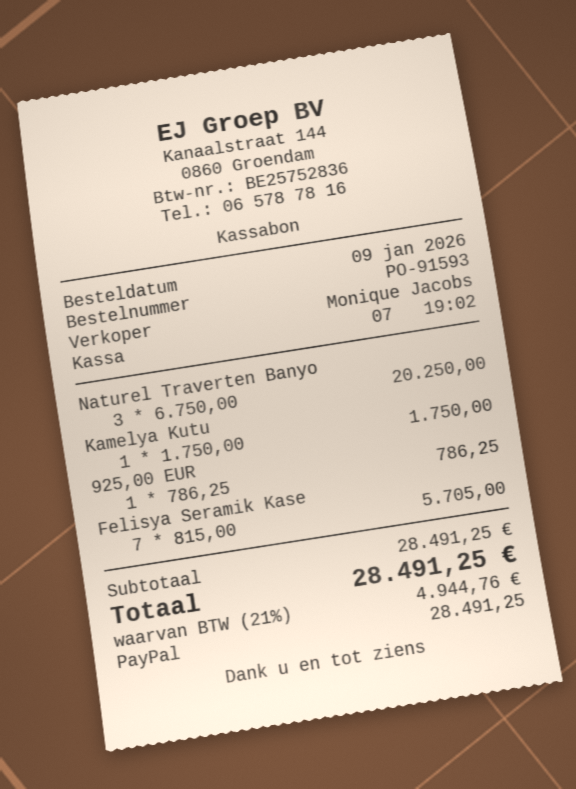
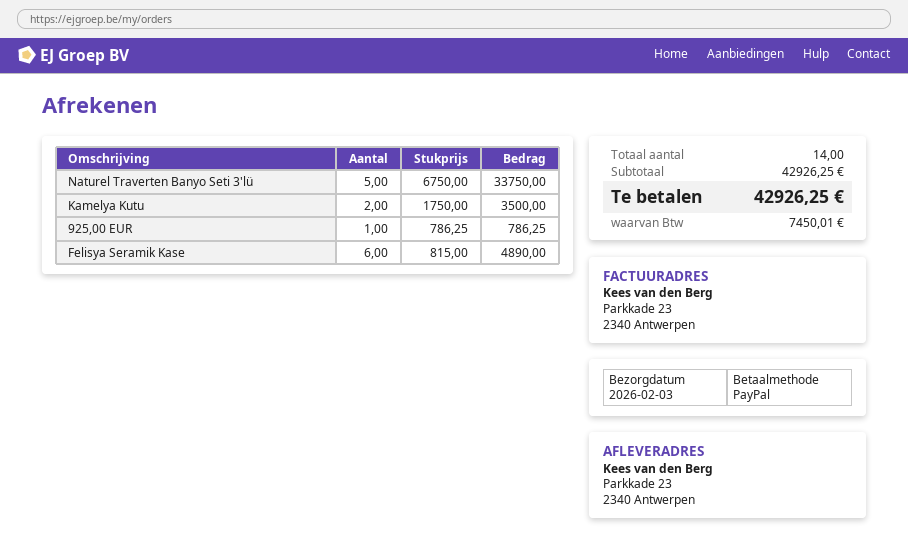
Naturel Traverten Banyo: 3 x 6750.00 = 20250.00 -> 5 x 6750.00 = 33750.00
Kamelya Kutu: 1 x 1750.00 = 1750.00 -> 2 x 1750.00 = 3500.00
Felisya Seramik Kase: 7 x 815.00 = 5705.00 -> 6 x 815.00 = 4890.00
subtotal: 28491.25 -> 42926.25
tax: 4944.76 -> 7450.01
total: 28491.25 -> 42926.25

